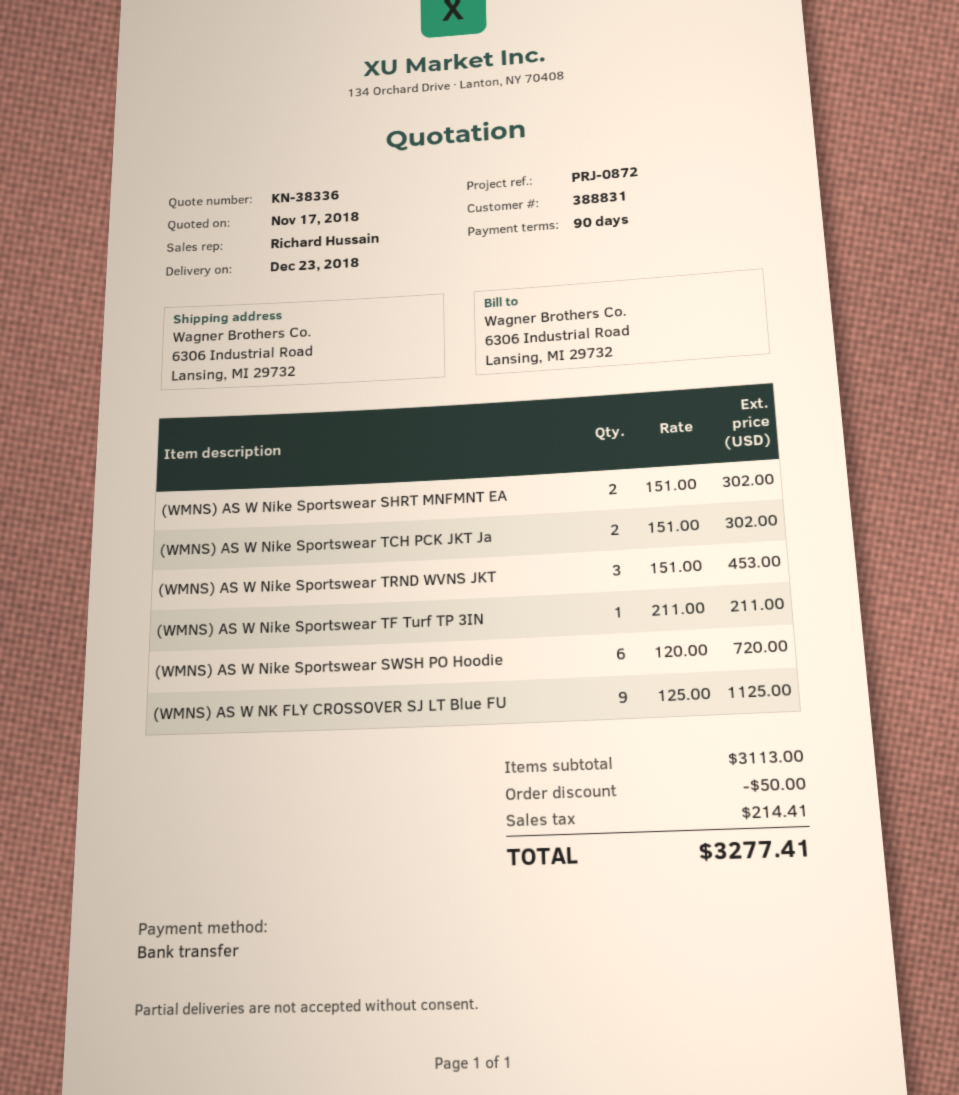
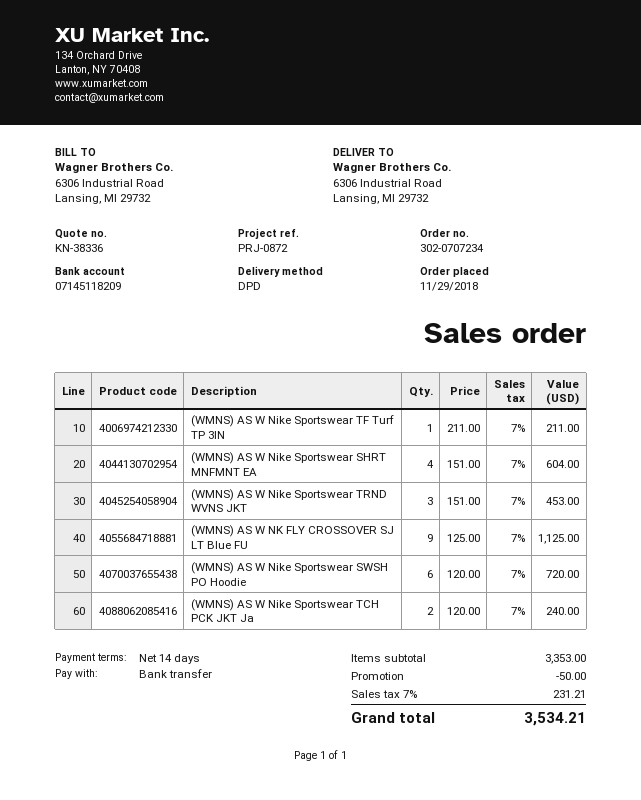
payment terms: 90 days -> 14 days
(WMNS) AS W Nike Sportswear SHRT MNFMNT EA: 2 x 151.00 = 302.00 -> 4 x 151.00 = 604.00
(WMNS) AS W Nike Sportswear TCH PCK JKT Ja: 2 x 151.00 = 302.00 -> 2 x 120.00 = 240.00
subtotal: 3113.00 -> 3353.00
tax: 214.41 -> 231.21
total: 3277.41 -> 3534.21

